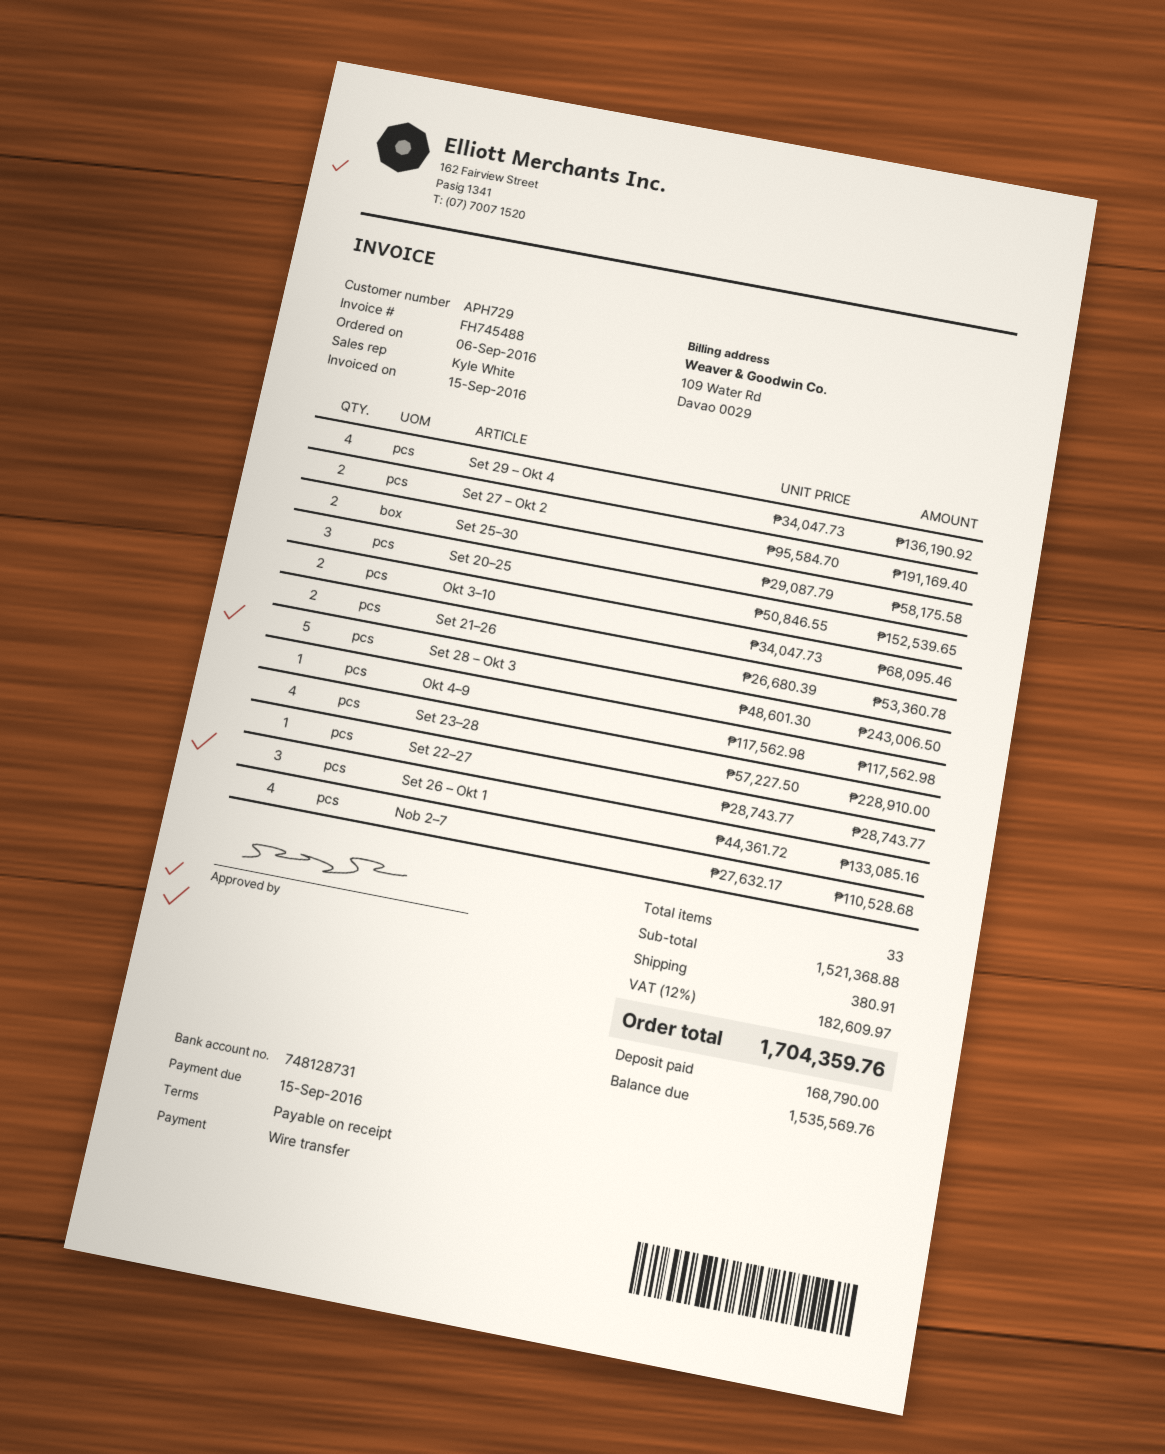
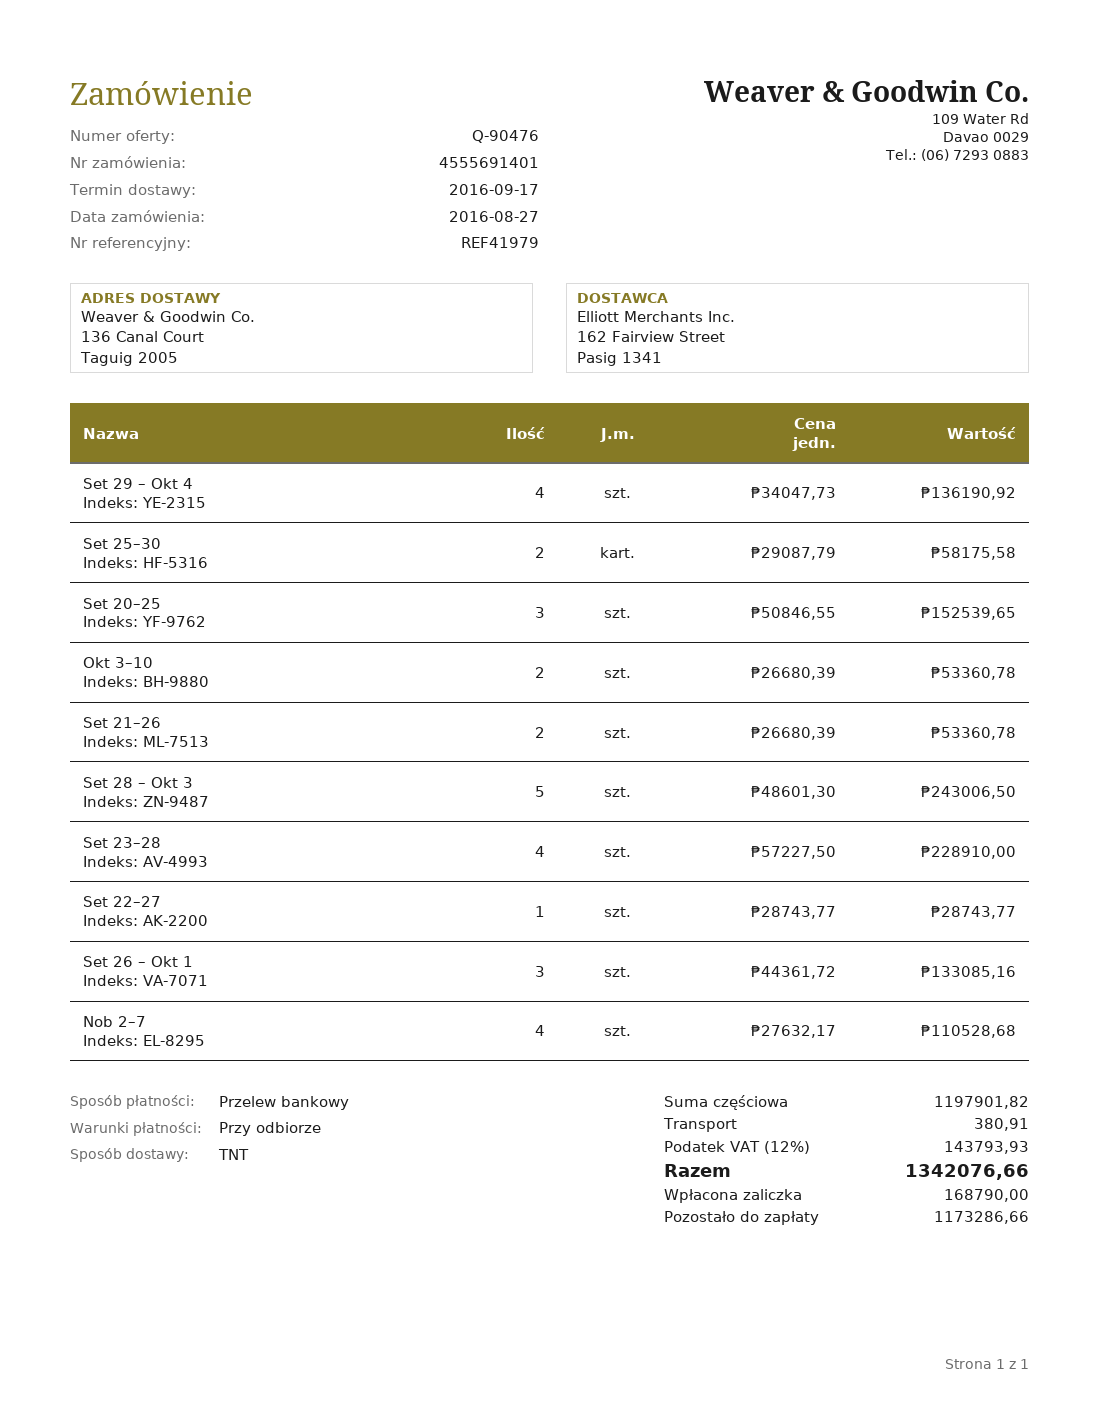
order date: 2016-09-06 -> 2016-08-27
Set 27 – Okt 2: 2 x 95584.70 = 191169.40 -> none
Okt 3–10: 2 x 34047.73 = 68095.46 -> 2 x 26680.39 = 53360.78
Okt 4–9: 1 x 117562.98 = 117562.98 -> none
subtotal: 1521368.88 -> 1197901.82
tax: 12% = 182609.97 -> 12% = 143793.93
total: 1704359.76 -> 1342076.66
balance: 1535569.76 -> 1173286.66

